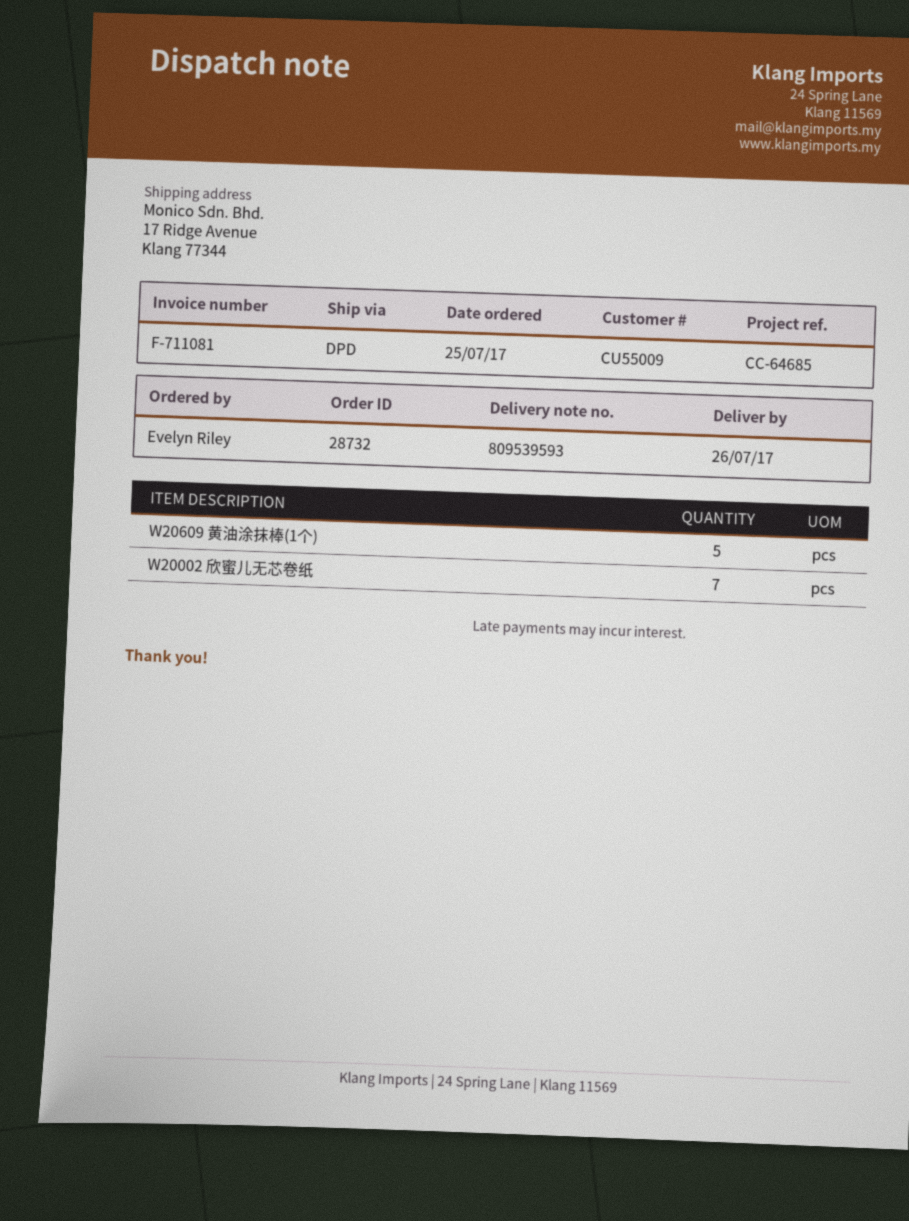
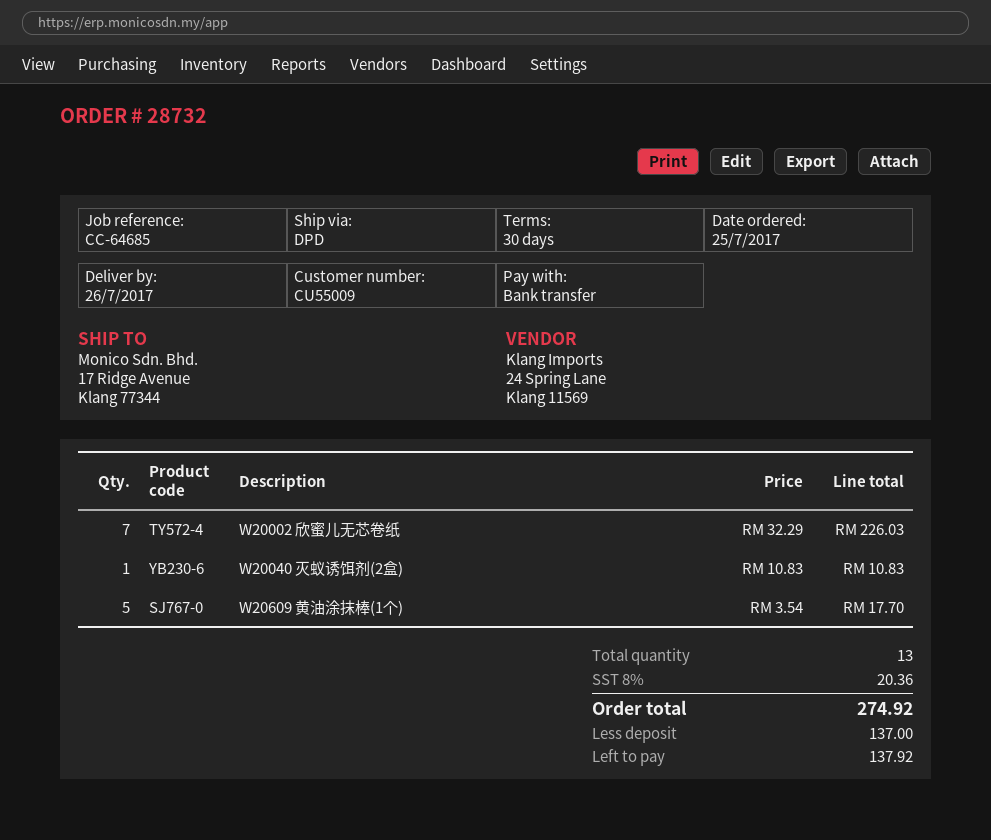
W20040 灭蚁诱饵剂(2盒): none -> 1

